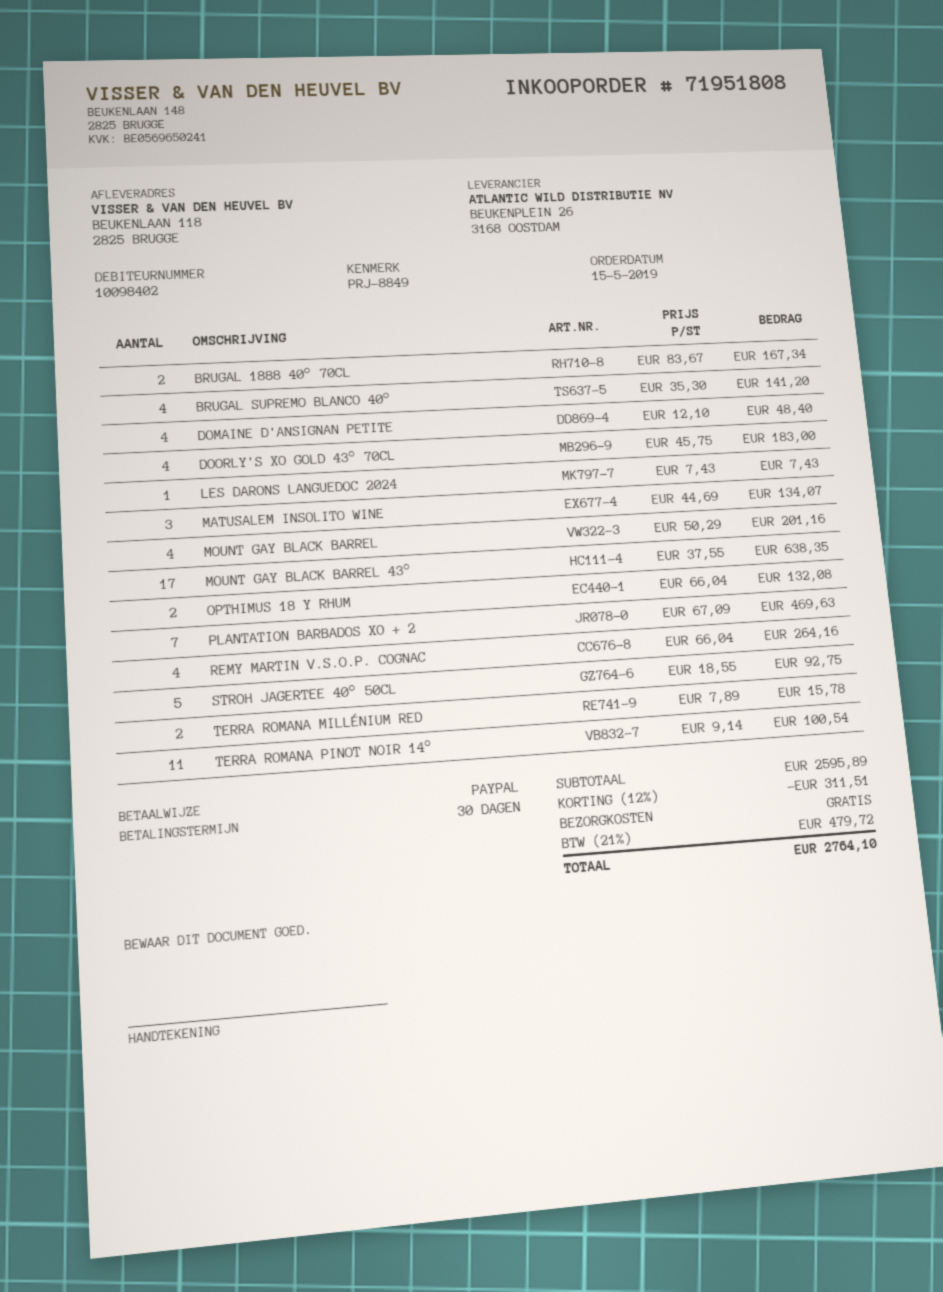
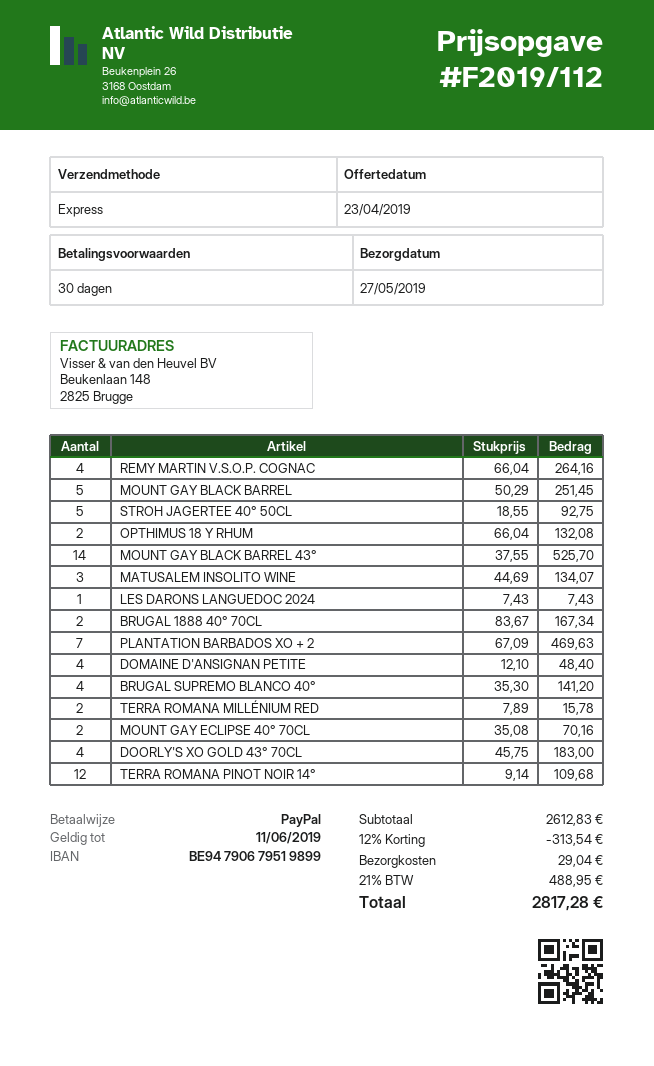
MOUNT GAY BLACK BARREL: 4 x 50.29 = 201.16 -> 5 x 50.29 = 251.45
MOUNT GAY BLACK BARREL 43°: 17 x 37.55 = 638.35 -> 14 x 37.55 = 525.70
TERRA ROMANA PINOT NOIR 14°: 11 x 9.14 = 100.54 -> 12 x 9.14 = 109.68
MOUNT GAY ECLIPSE 40° 70CL: none -> 2 x 35.08 = 70.16
subtotal: 2595.89 -> 2612.83
discount: 12% = 311.51 -> 12% = 313.54
shipping: 0.00 -> 29.04
tax: 21% = 479.72 -> 21% = 488.95
total: 2764.10 -> 2817.28

